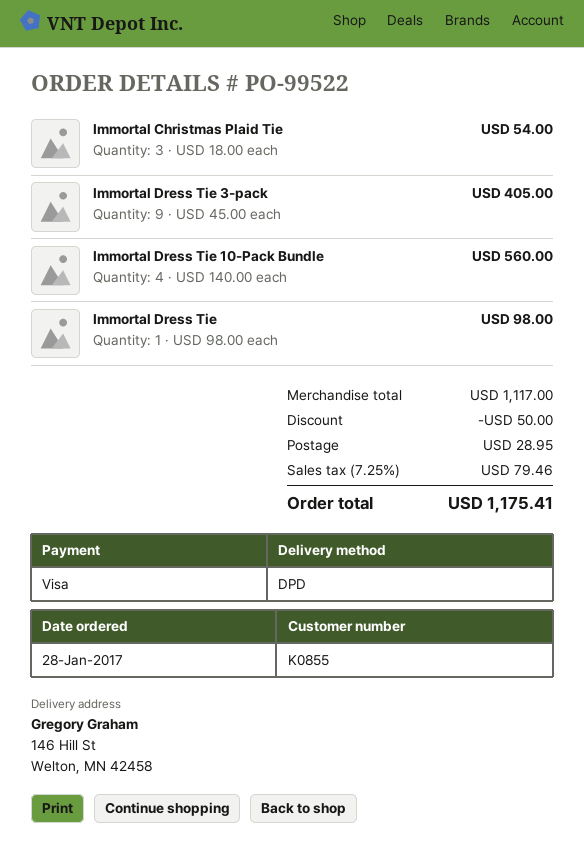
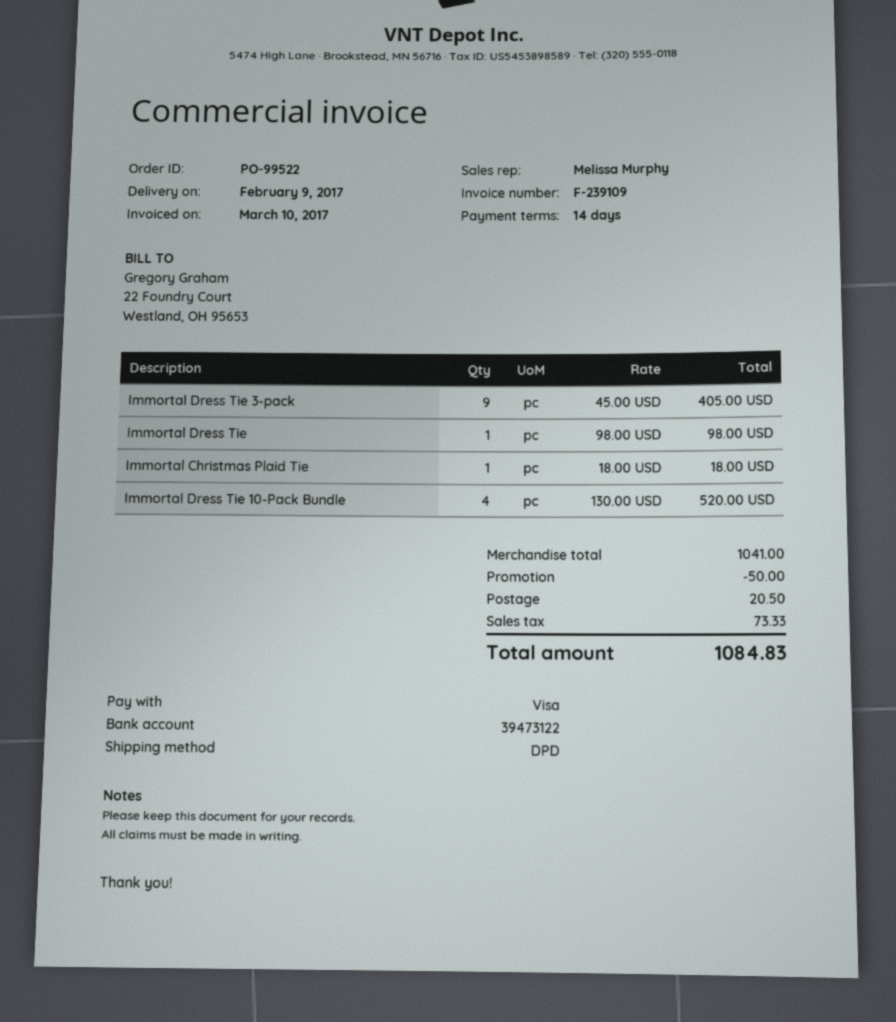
Immortal Christmas Plaid Tie: 3 x 18.00 = 54.00 -> 1 x 18.00 = 18.00
Immortal Dress Tie 10-Pack Bundle: 4 x 140.00 = 560.00 -> 4 x 130.00 = 520.00
subtotal: 1117.00 -> 1041.00
shipping: 28.95 -> 20.50
tax: 79.46 -> 73.33
total: 1175.41 -> 1084.83

